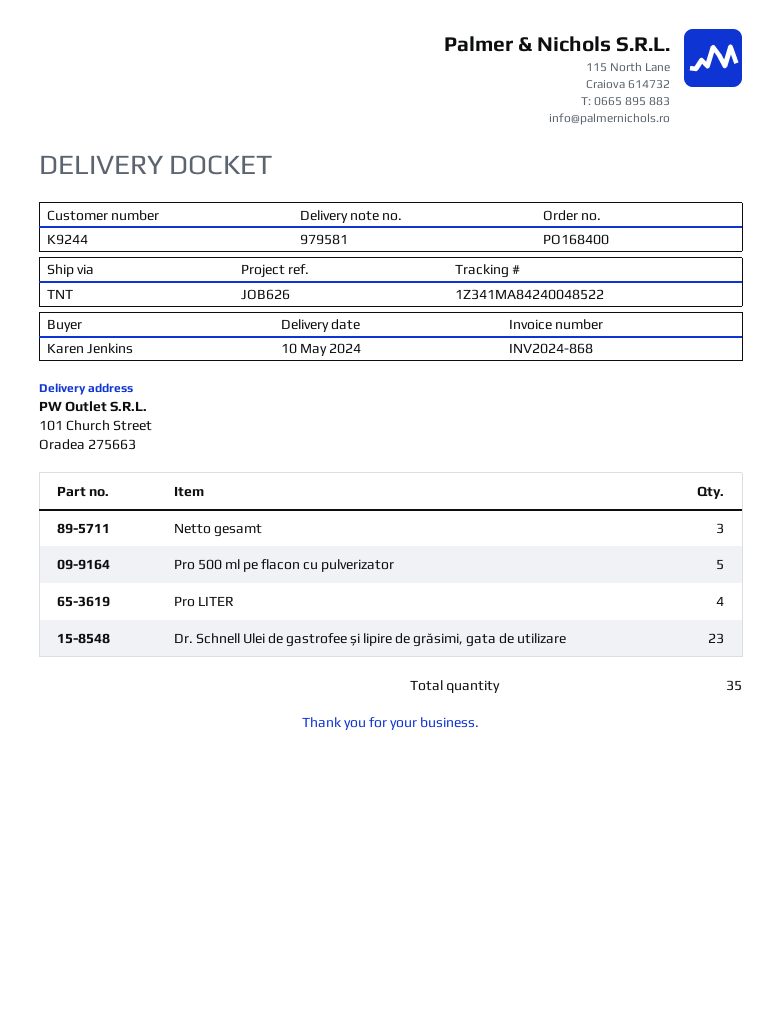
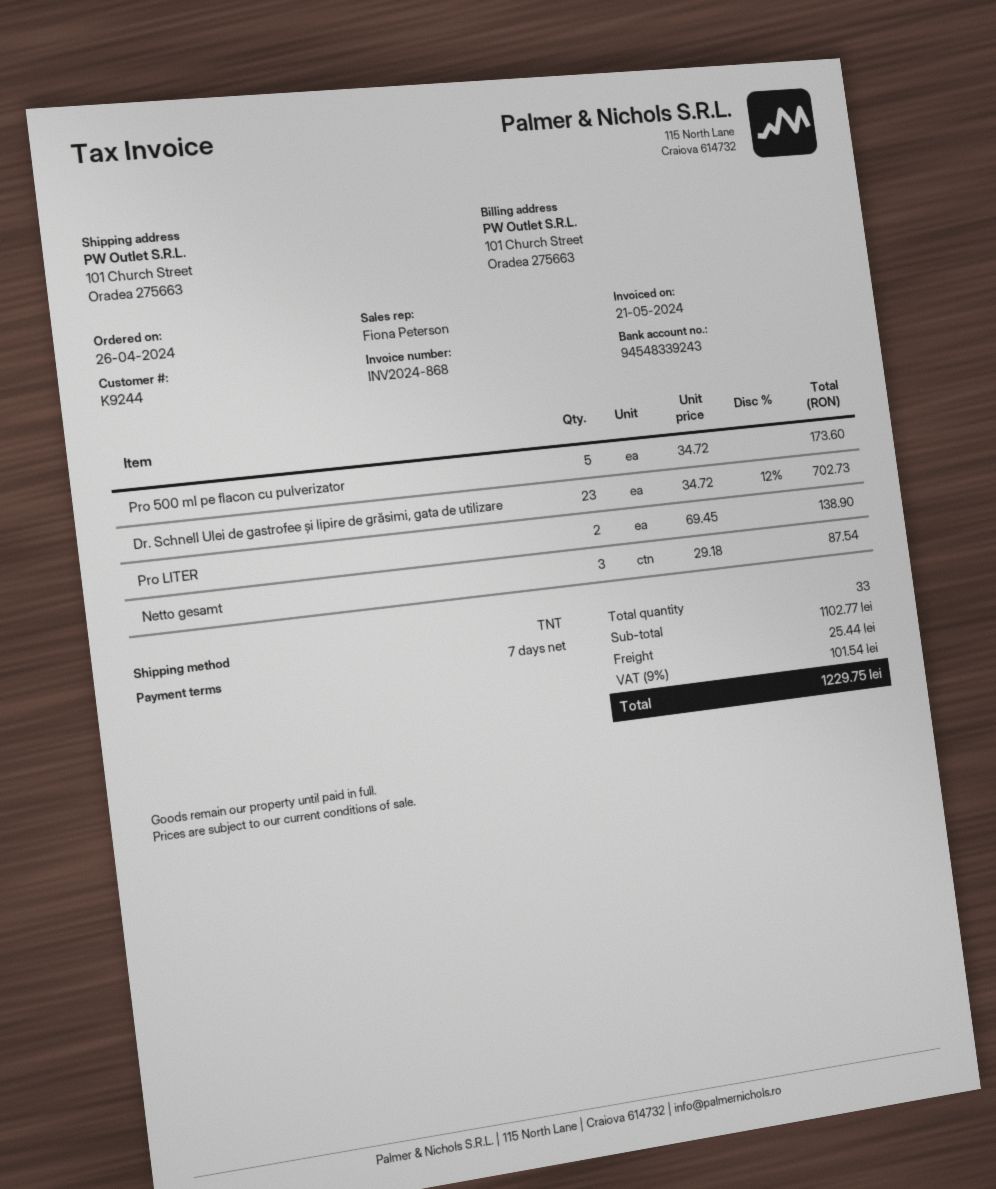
Pro LITER: 4 -> 2
total quantity: 35 -> 33

